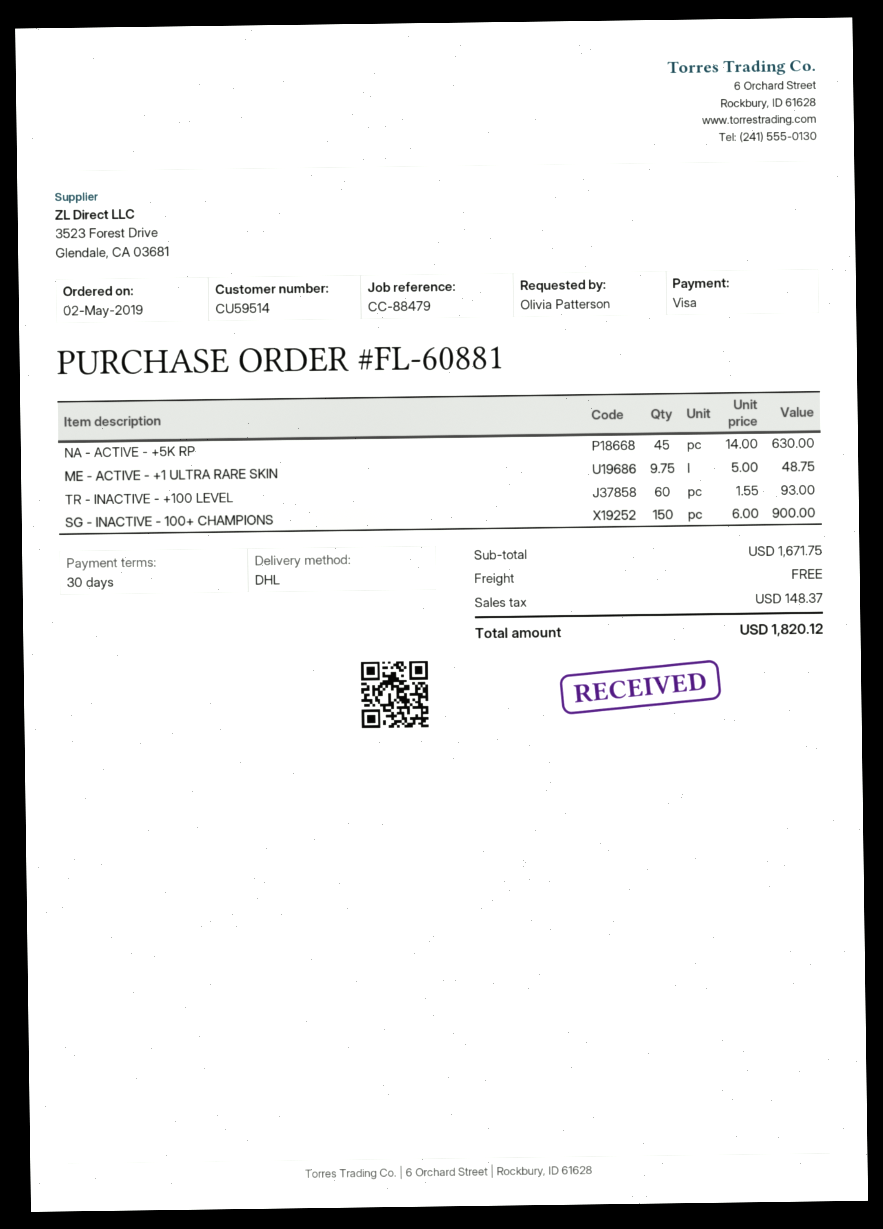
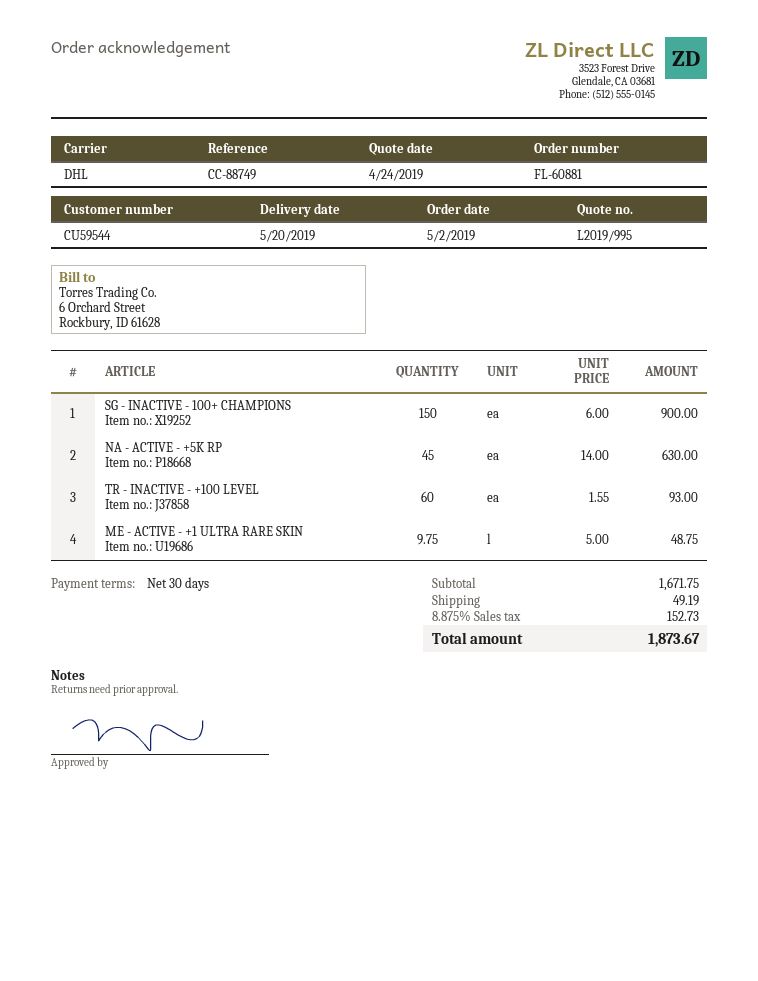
customer number: CU59514 -> CU59544
reference: CC-88479 -> CC-88749
shipping: 0.00 -> 49.19
tax: 148.37 -> 152.73
total: 1820.12 -> 1873.67

